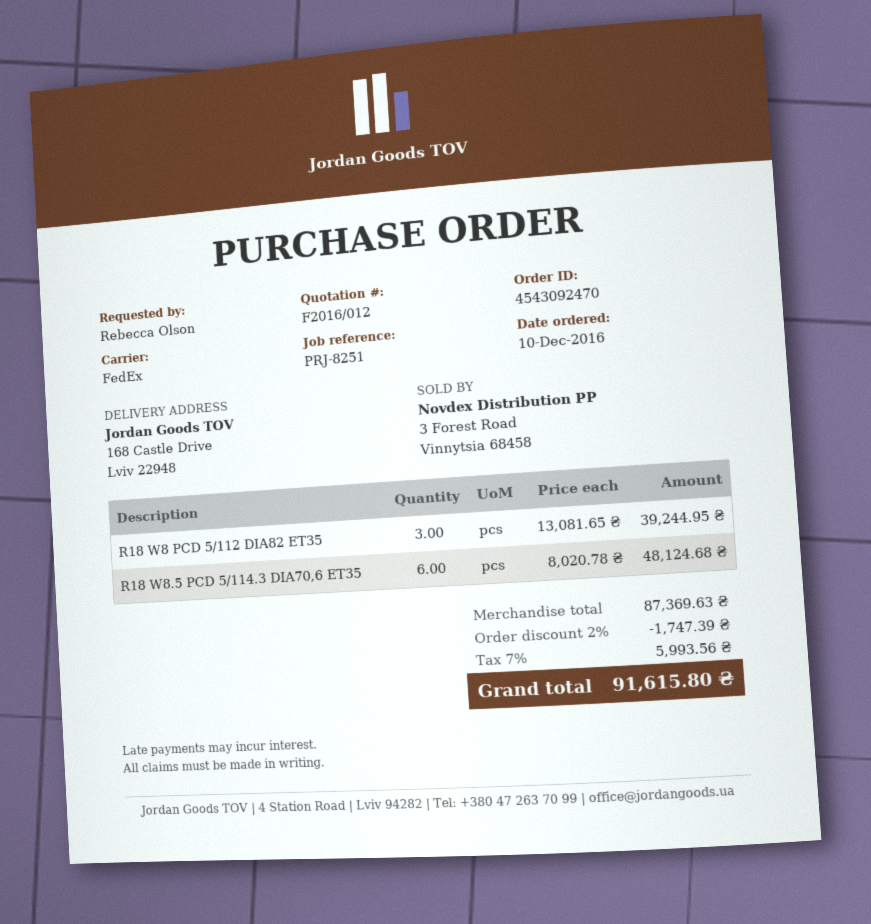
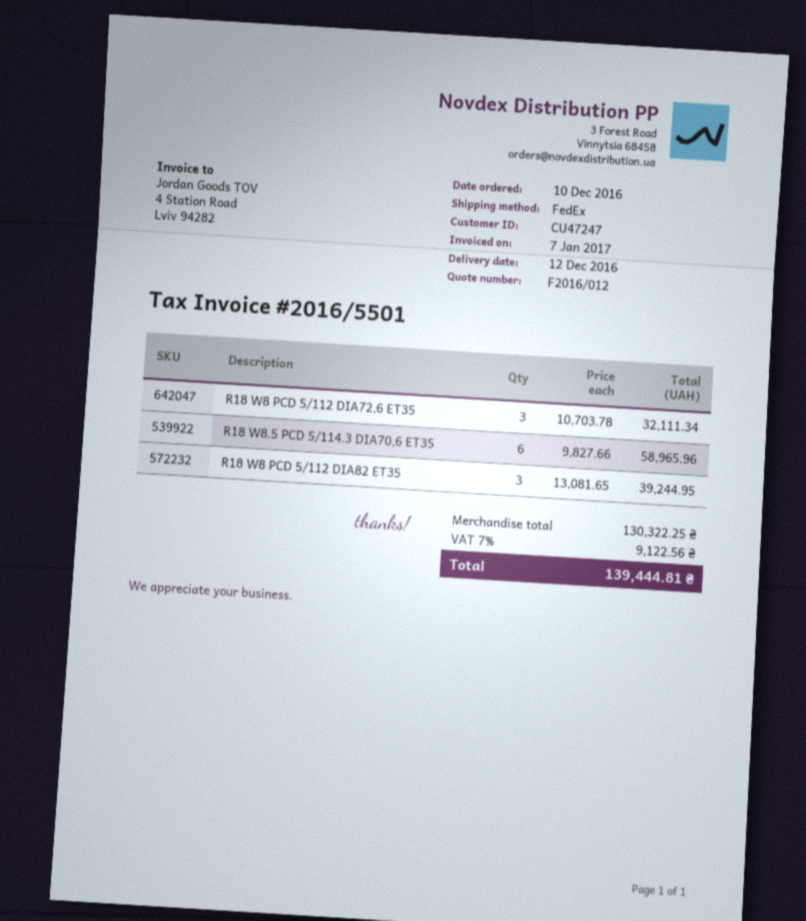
R18 W8.5 PCD 5/114.3 DIA70,6 ET35: 6 x 8020.78 = 48124.68 -> 6 x 9827.66 = 58965.96
R18 W8 PCD 5/112 DIA72,6 ET35: none -> 3 x 10703.78 = 32111.34
subtotal: 87369.63 -> 130322.25
discount: 2% = 1747.39 -> none
tax: 7% = 5993.56 -> 7% = 9122.56
total: 91615.80 -> 139444.81

